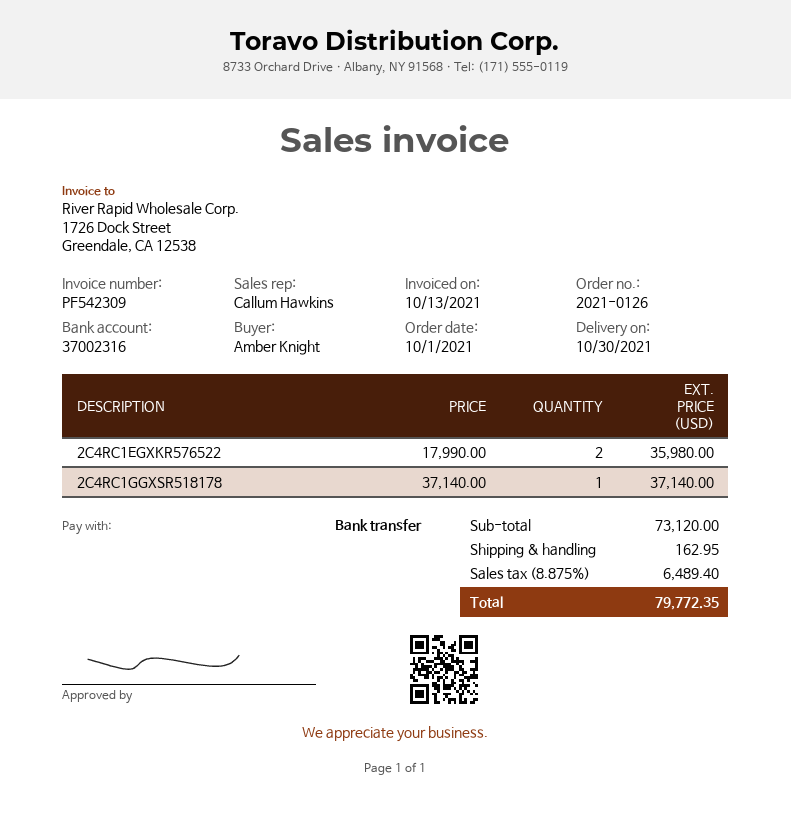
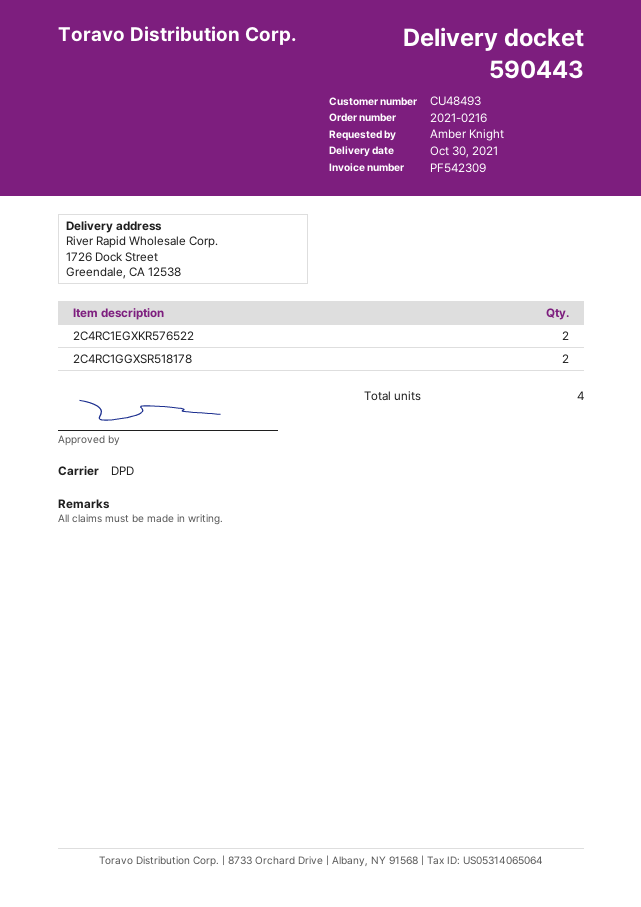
order number: 2021-0126 -> 2021-0216
2C4RC1GGXSR518178: 1 -> 2

